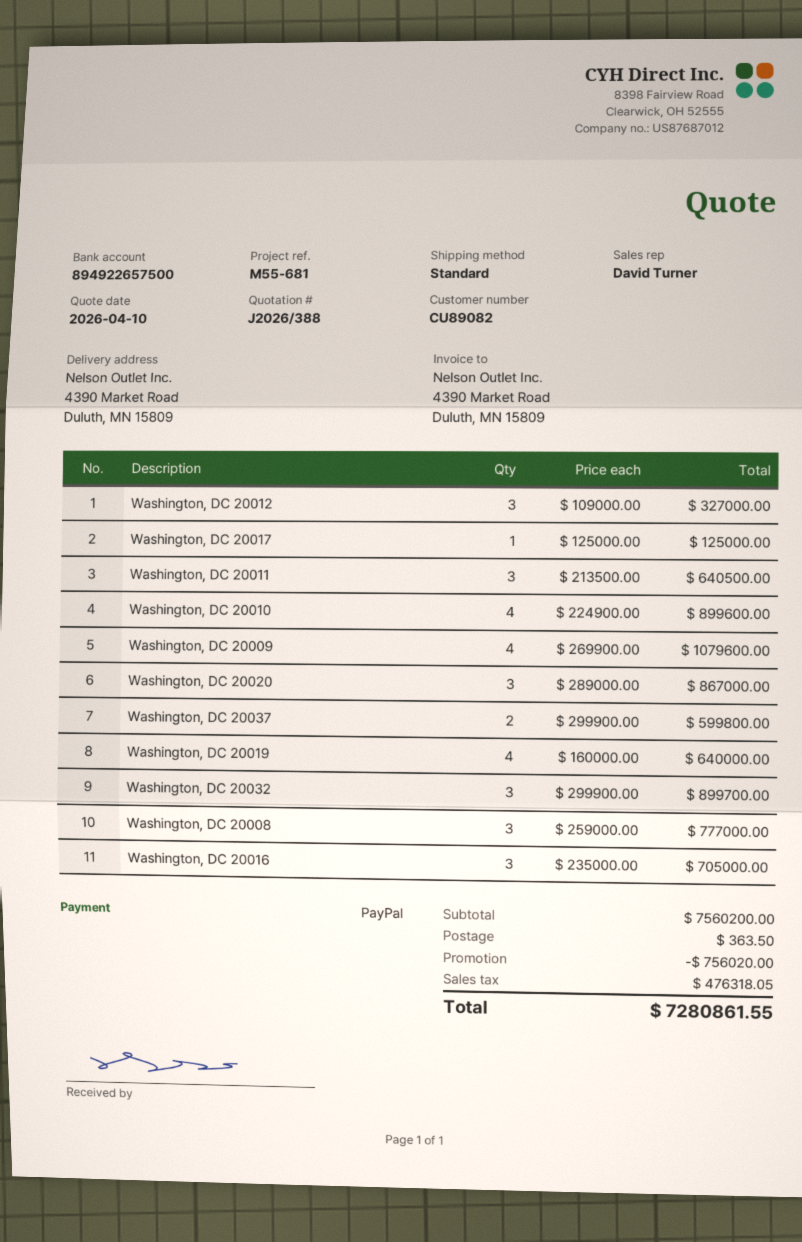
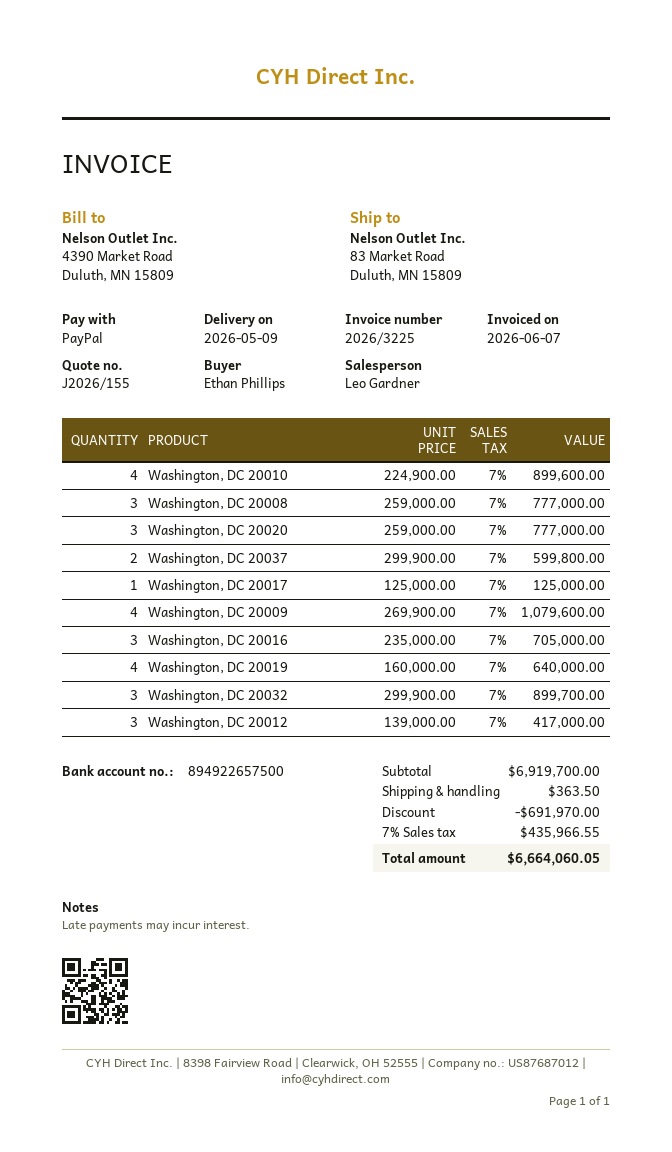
quote number: J2026/388 -> J2026/155
sales rep: David Turner -> Leo Gardner
ship to: 4390 Market Road, Duluth, MN 15809 -> 83 Market Road, Duluth, MN 15809
Washington, DC 20012: 3 x 109000.00 = 327000.00 -> 3 x 139000.00 = 417000.00
Washington, DC 20011: 3 x 213500.00 = 640500.00 -> none
Washington, DC 20020: 3 x 289000.00 = 867000.00 -> 3 x 259000.00 = 777000.00
subtotal: 7560200.00 -> 6919700.00
discount: 756020.00 -> 691970.00
tax: 476318.05 -> 435966.55
total: 7280861.55 -> 6664060.05

